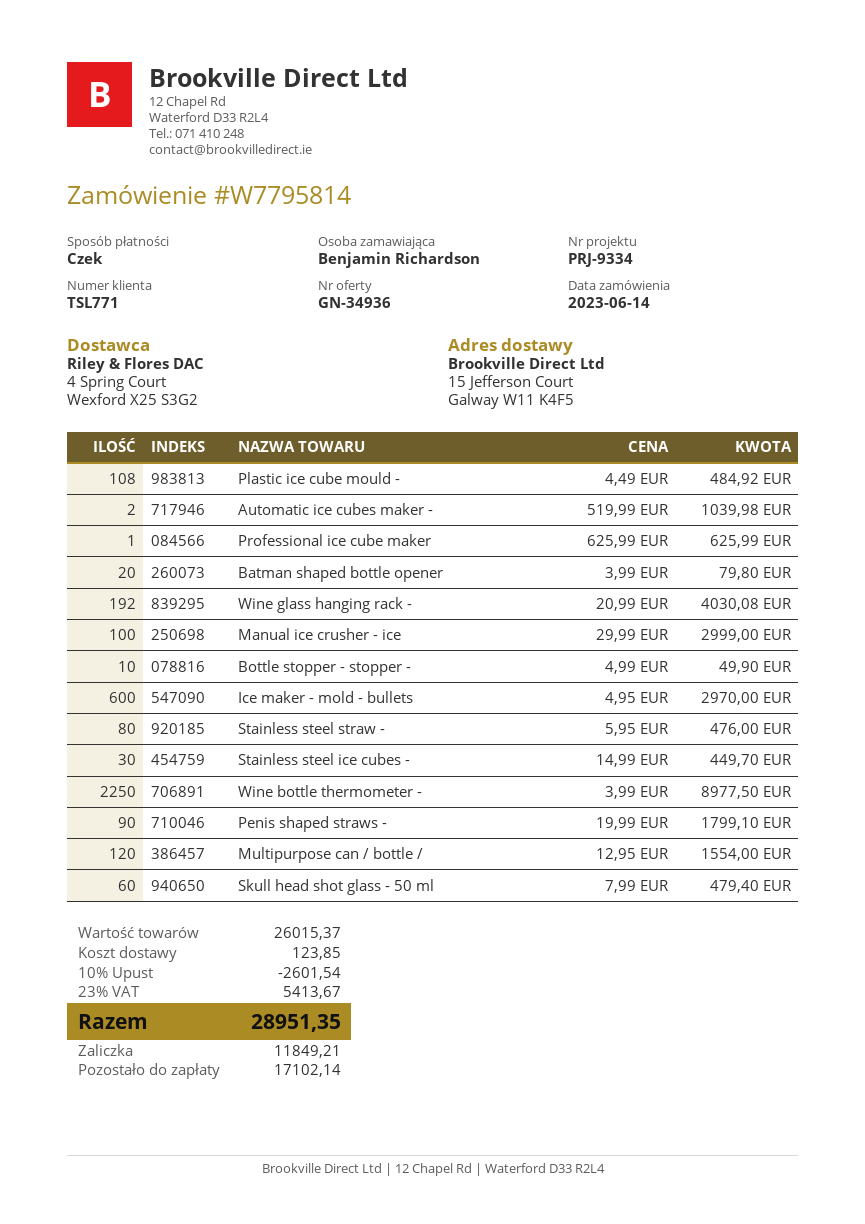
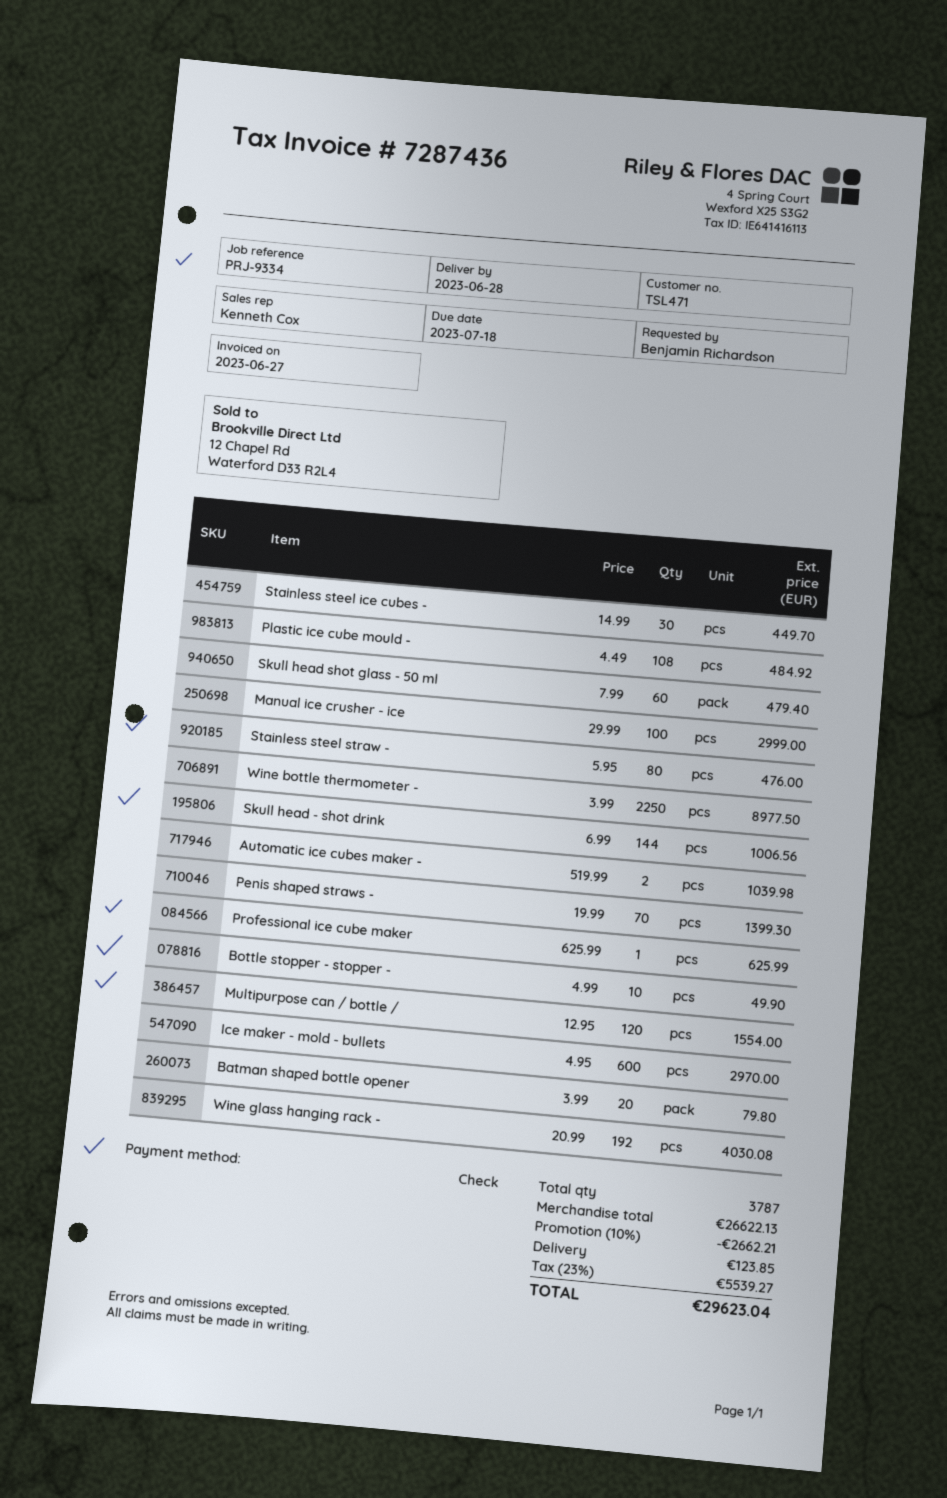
customer number: TSL771 -> TSL471
Penis shaped straws -: 90 x 19.99 = 1799.10 -> 70 x 19.99 = 1399.30
Skull head - shot drink: none -> 144 x 6.99 = 1006.56
subtotal: 26015.37 -> 26622.13
discount: 10% = 2601.54 -> 10% = 2662.21
tax: 23% = 5413.67 -> 23% = 5539.27
total: 28951.35 -> 29623.04

